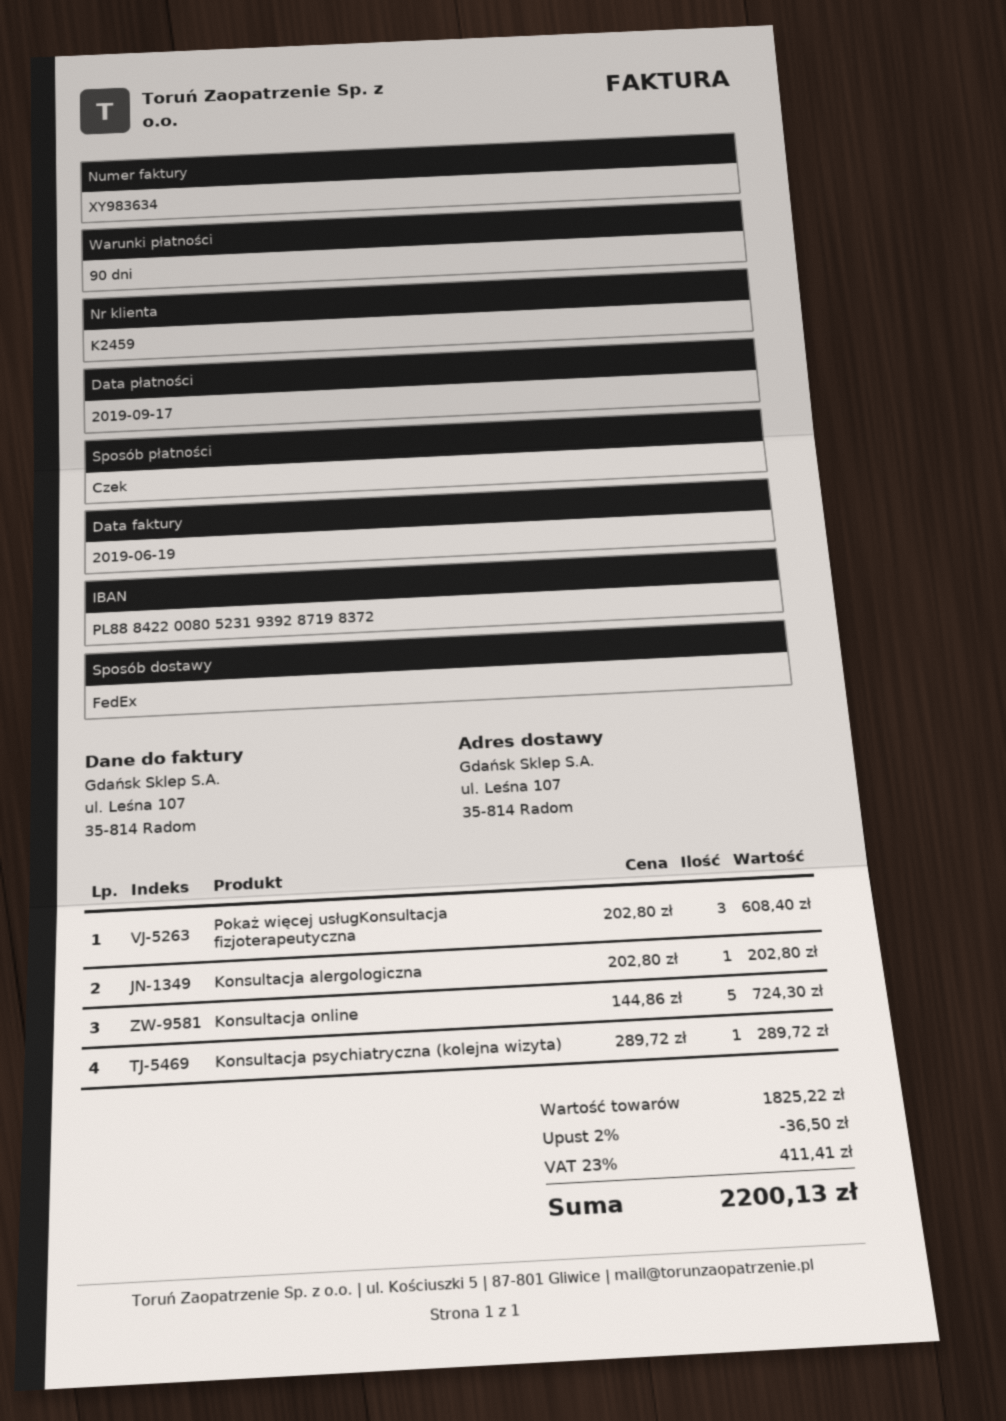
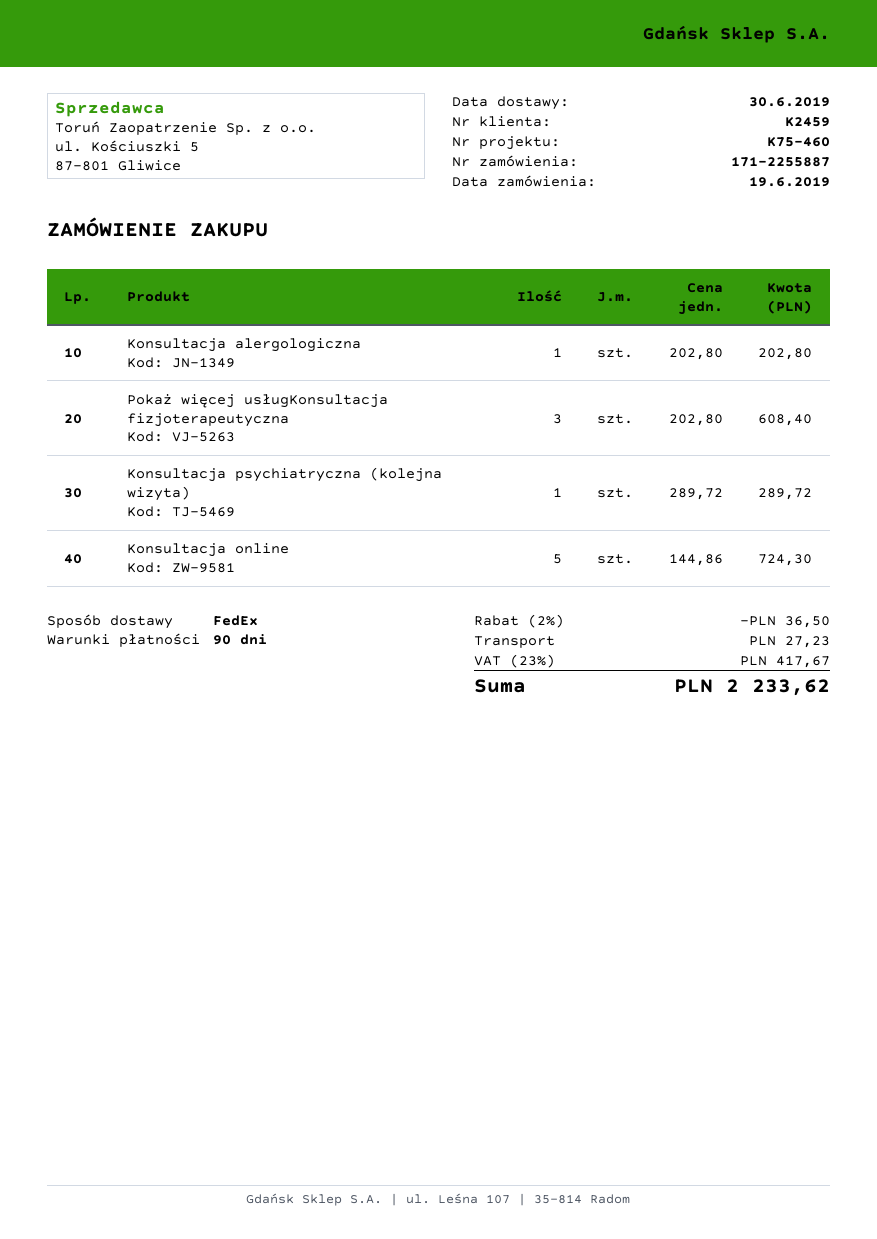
shipping: none -> 27.23
tax: 23% = 411.41 -> 23% = 417.67
total: 2200.13 -> 2233.62

